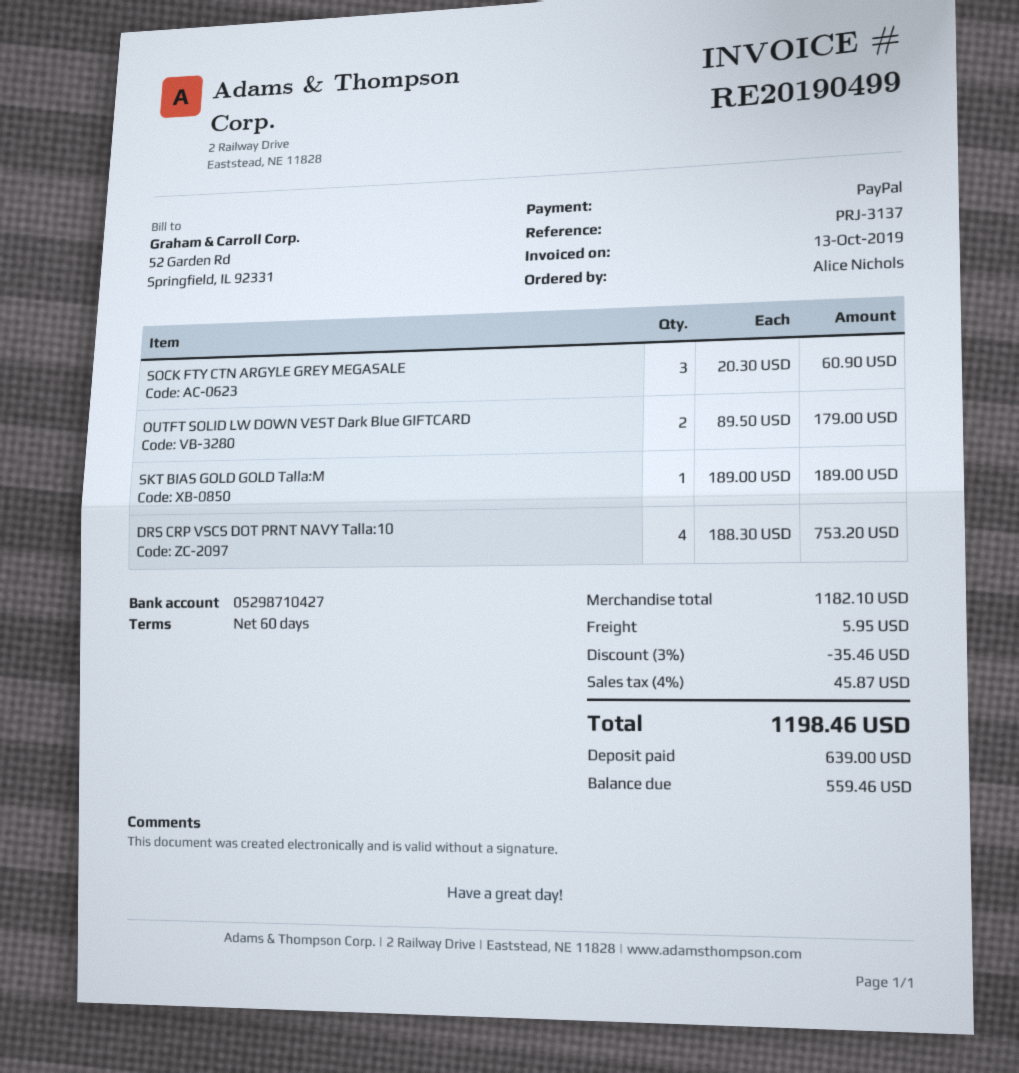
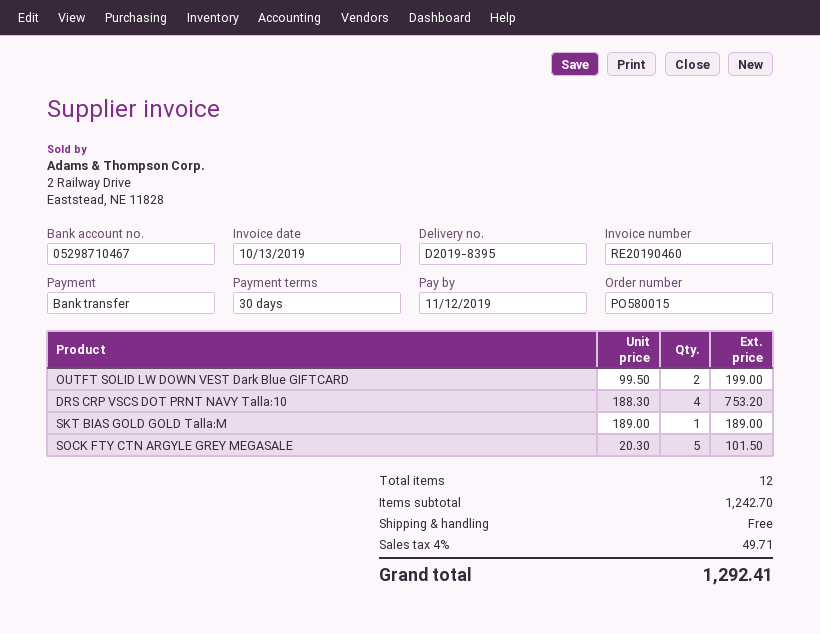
invoice number: RE20190499 -> RE20190460
payment terms: 60 days -> 30 days
payment method: PayPal -> bank transfer
bank account: 05298710427 -> 05298710467
SOCK FTY CTN ARGYLE GREY MEGASALE: 3 x 20.30 = 60.90 -> 5 x 20.30 = 101.50
OUTFT SOLID LW DOWN VEST Dark Blue GIFTCARD: 2 x 89.50 = 179.00 -> 2 x 99.50 = 199.00
subtotal: 1182.10 -> 1242.70
discount: 3% = 35.46 -> none
shipping: 5.95 -> 0.00
tax: 4% = 45.87 -> 4% = 49.71
total: 1198.46 -> 1292.41

